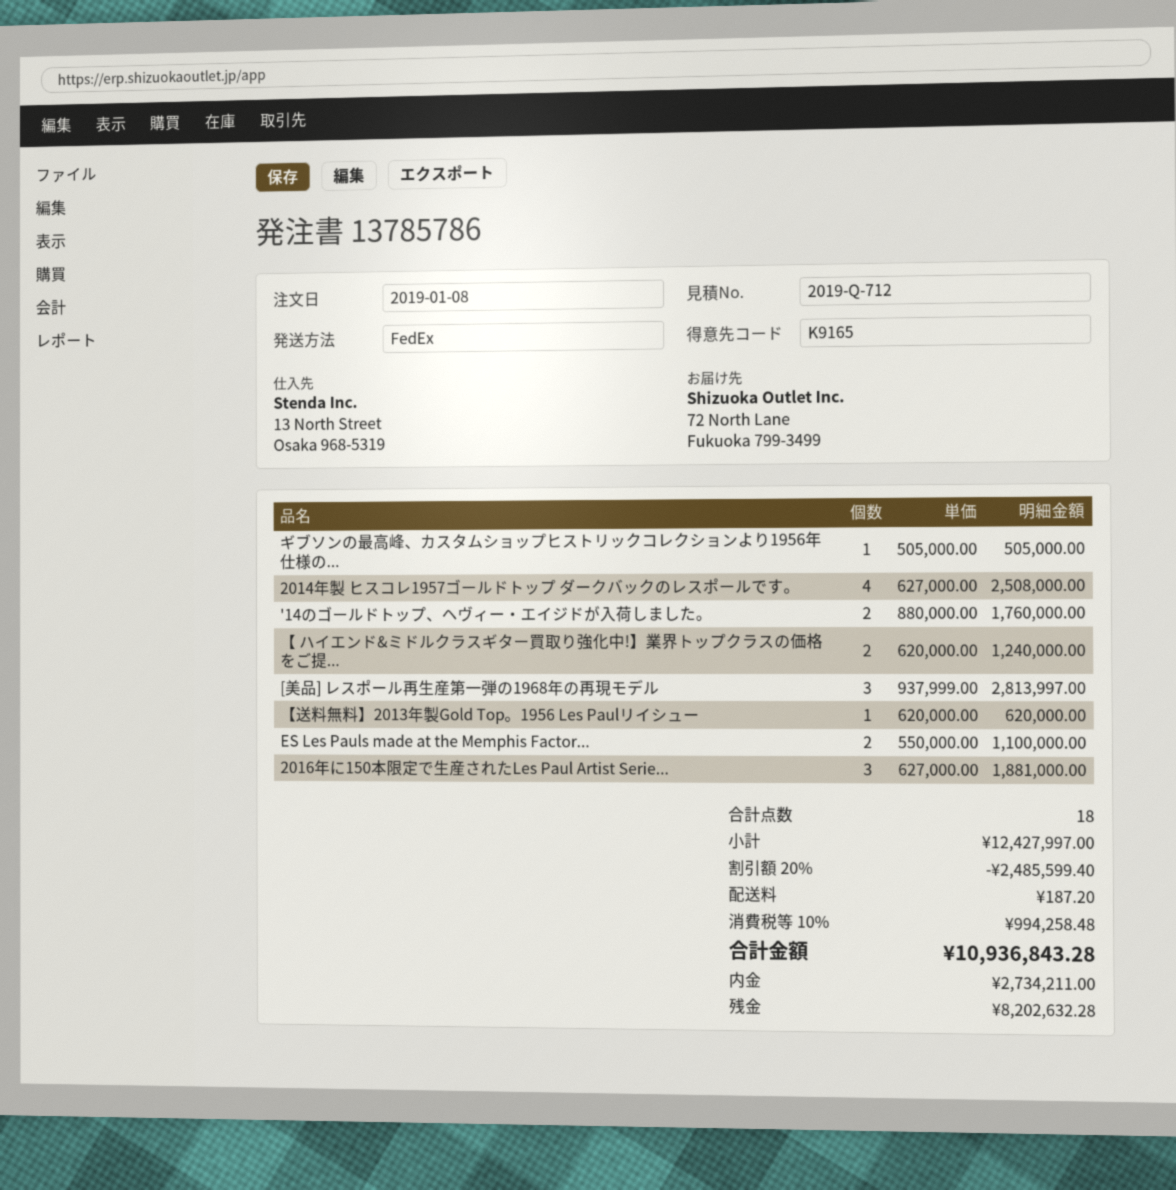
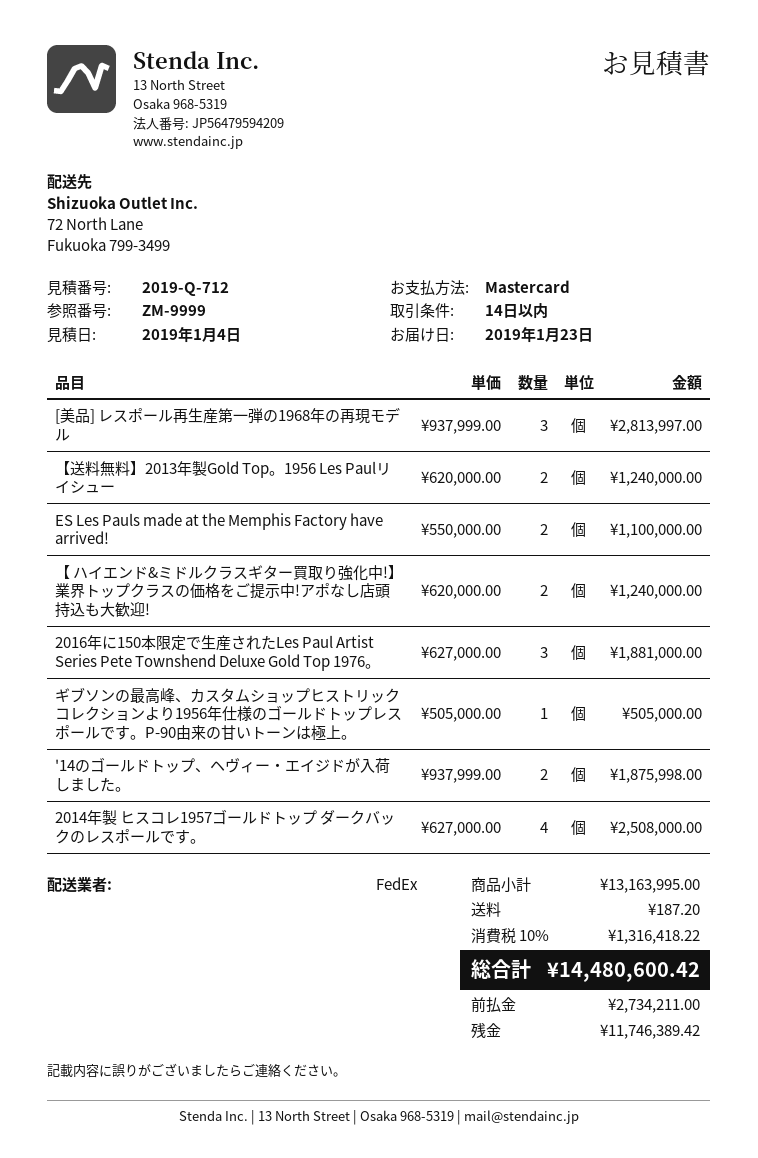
'14のゴールドトップ、ヘヴィー・エイジドが入荷しました。: 2 x 880000.00 = 1760000.00 -> 2 x 937999.00 = 1875998.00
【送料無料】2013年製Gold Top。1956 Les Paulリイシュー: 1 x 620000.00 = 620000.00 -> 2 x 620000.00 = 1240000.00
subtotal: 12427997.00 -> 13163995.00
discount: 20% = 2485599.40 -> none
tax: 10% = 994258.48 -> 10% = 1316418.22
total: 10936843.28 -> 14480600.42
balance: 8202632.28 -> 11746389.42

